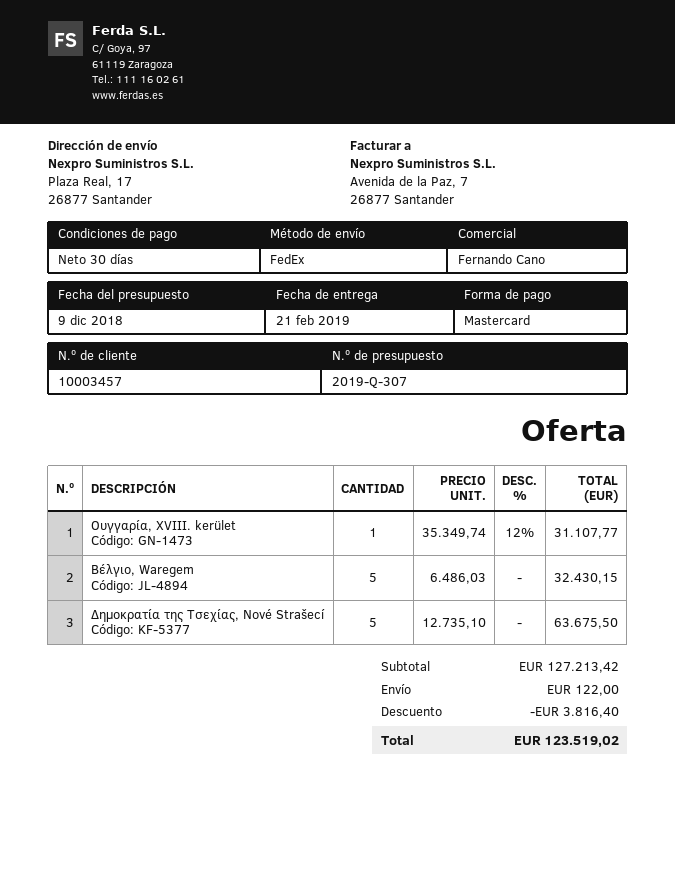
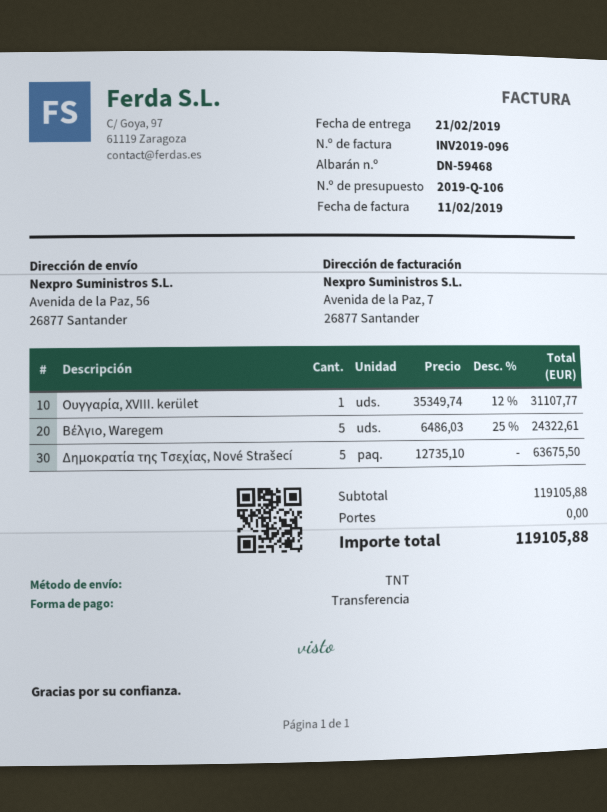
quote number: 2019-Q-307 -> 2019-Q-106
payment method: Mastercard -> bank transfer
shipping method: FedEx -> TNT
ship to: Plaza Real, 17, 26877 Santander -> Avenida de la Paz, 56, 26877 Santander
Βέλγιο, Waregem: 5 x 6486.03 = 32430.15 -> 5 x 6486.03 - 25% = 24322.61
subtotal: 127213.42 -> 119105.88
discount: 3816.40 -> none
shipping: 122.00 -> 0.00
total: 123519.02 -> 119105.88

